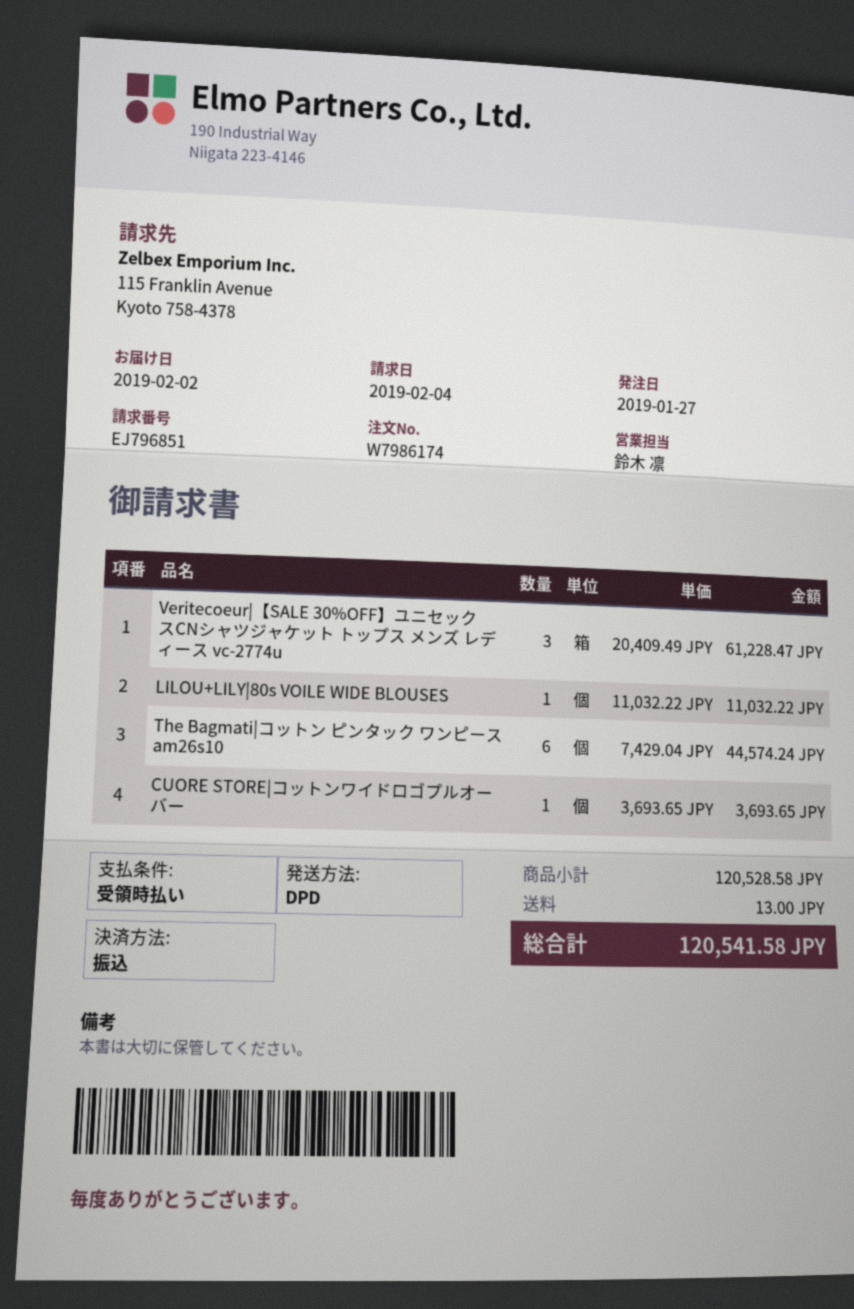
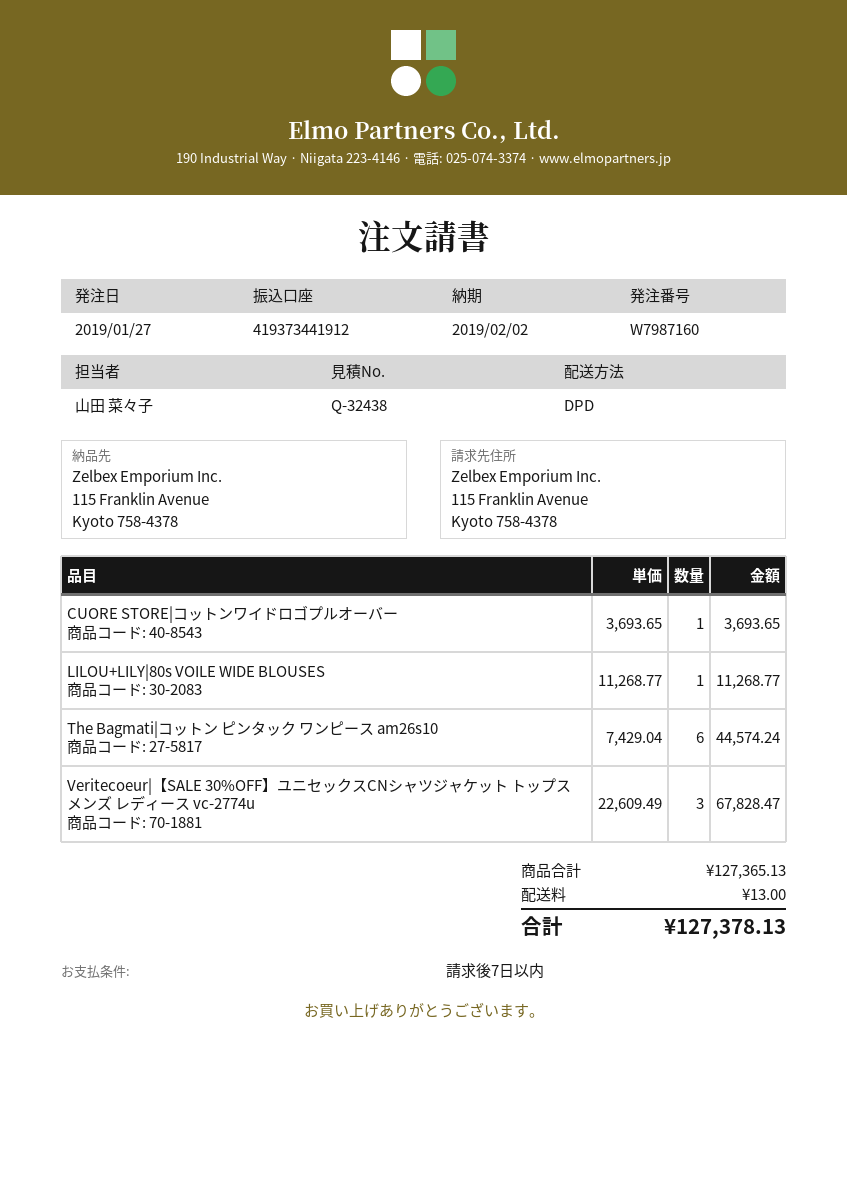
order number: W7986174 -> W7987160
payment terms: on receipt -> 7 days
sales rep: 鈴木 凛 -> 山田 菜々子
Veritecoeur|【SALE 30%OFF】ユニセックスCNシャツジャケット トップス メンズ レディース vc-2774u: 3 x 20409.49 = 61228.47 -> 3 x 22609.49 = 67828.47
LILOU+LILY|80s VOILE WIDE BLOUSES: 1 x 11032.22 = 11032.22 -> 1 x 11268.77 = 11268.77
subtotal: 120528.58 -> 127365.13
total: 120541.58 -> 127378.13

